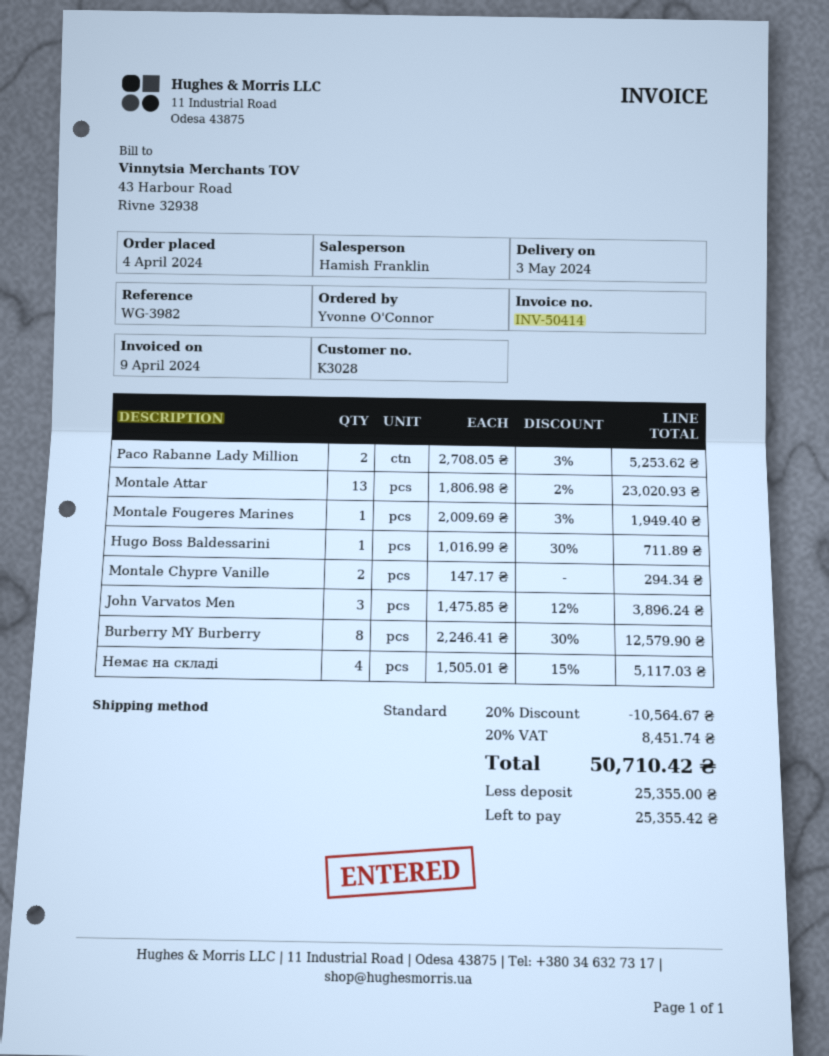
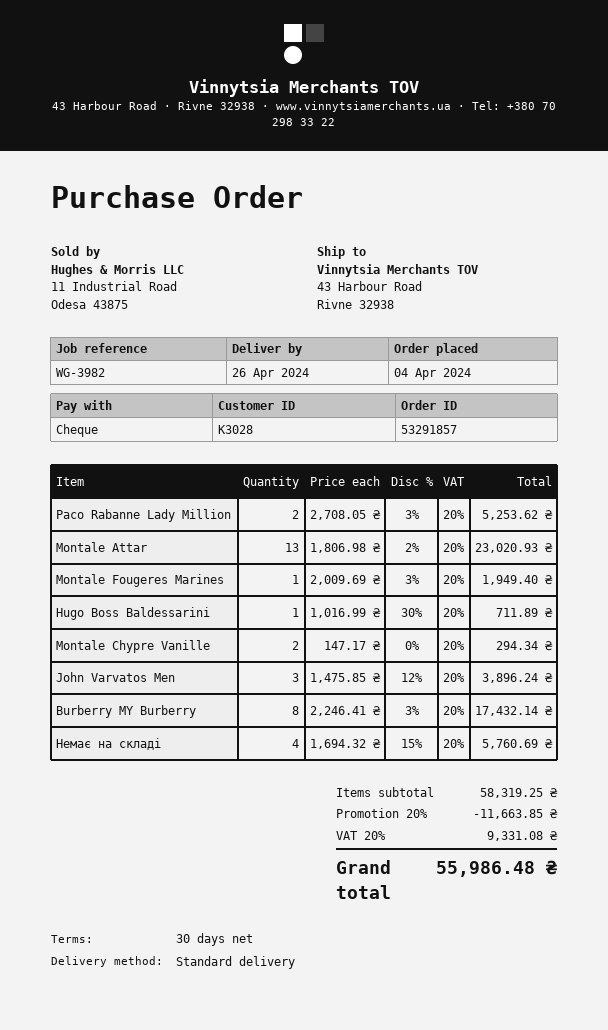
delivery date: 2024-05-03 -> 2024-04-26
Burberry MY Burberry: 8 x 2246.41 - 30% = 12579.90 -> 8 x 2246.41 - 3% = 17432.14
Немає на складі: 4 x 1505.01 - 15% = 5117.03 -> 4 x 1694.32 - 15% = 5760.69
discount: 20% = 10564.67 -> 20% = 11663.85
tax: 20% = 8451.74 -> 20% = 9331.08
total: 50710.42 -> 55986.48

